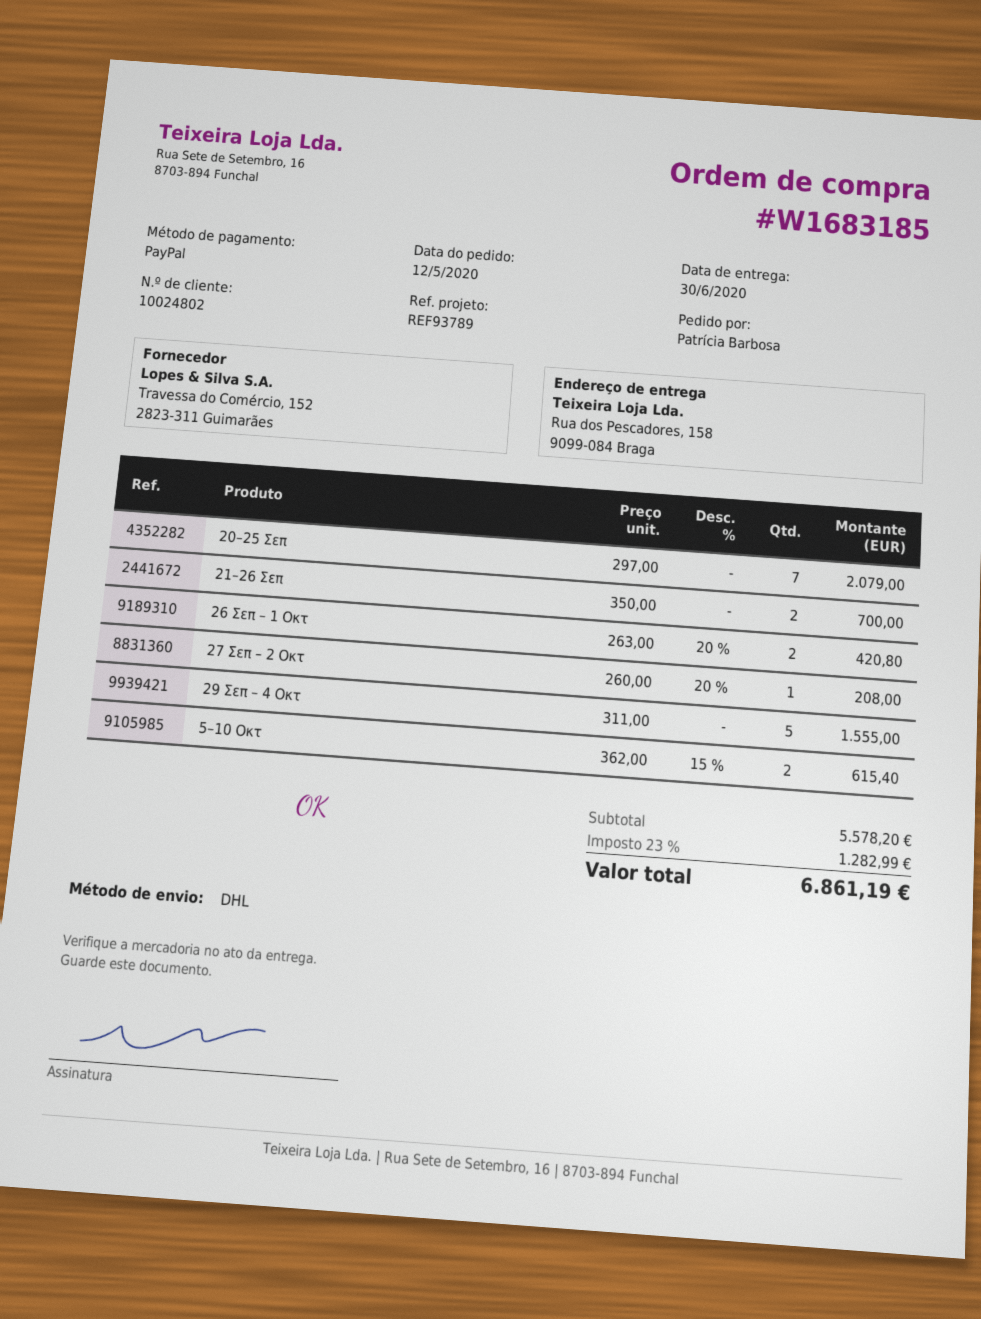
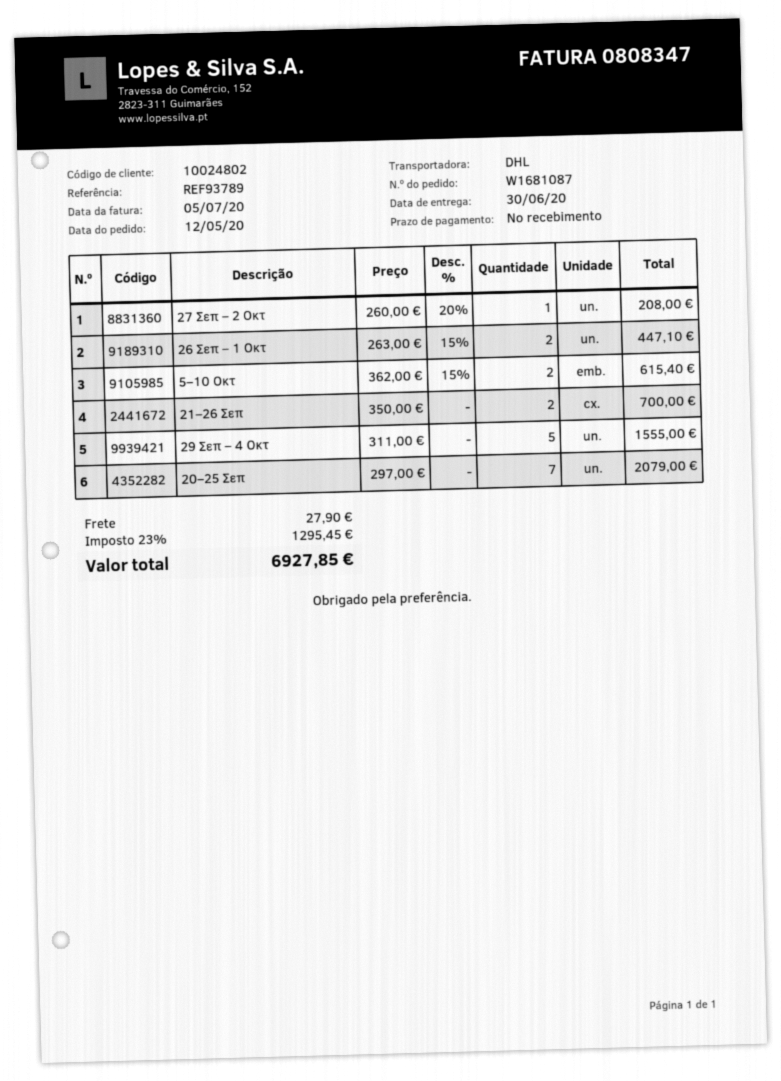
order number: W1683185 -> W1681087
26 Σεπ – 1 Οκτ: 2 x 263.00 - 20% = 420.80 -> 2 x 263.00 - 15% = 447.10
shipping: none -> 27.90
tax: 23% = 1282.99 -> 23% = 1295.45
total: 6861.19 -> 6927.85

